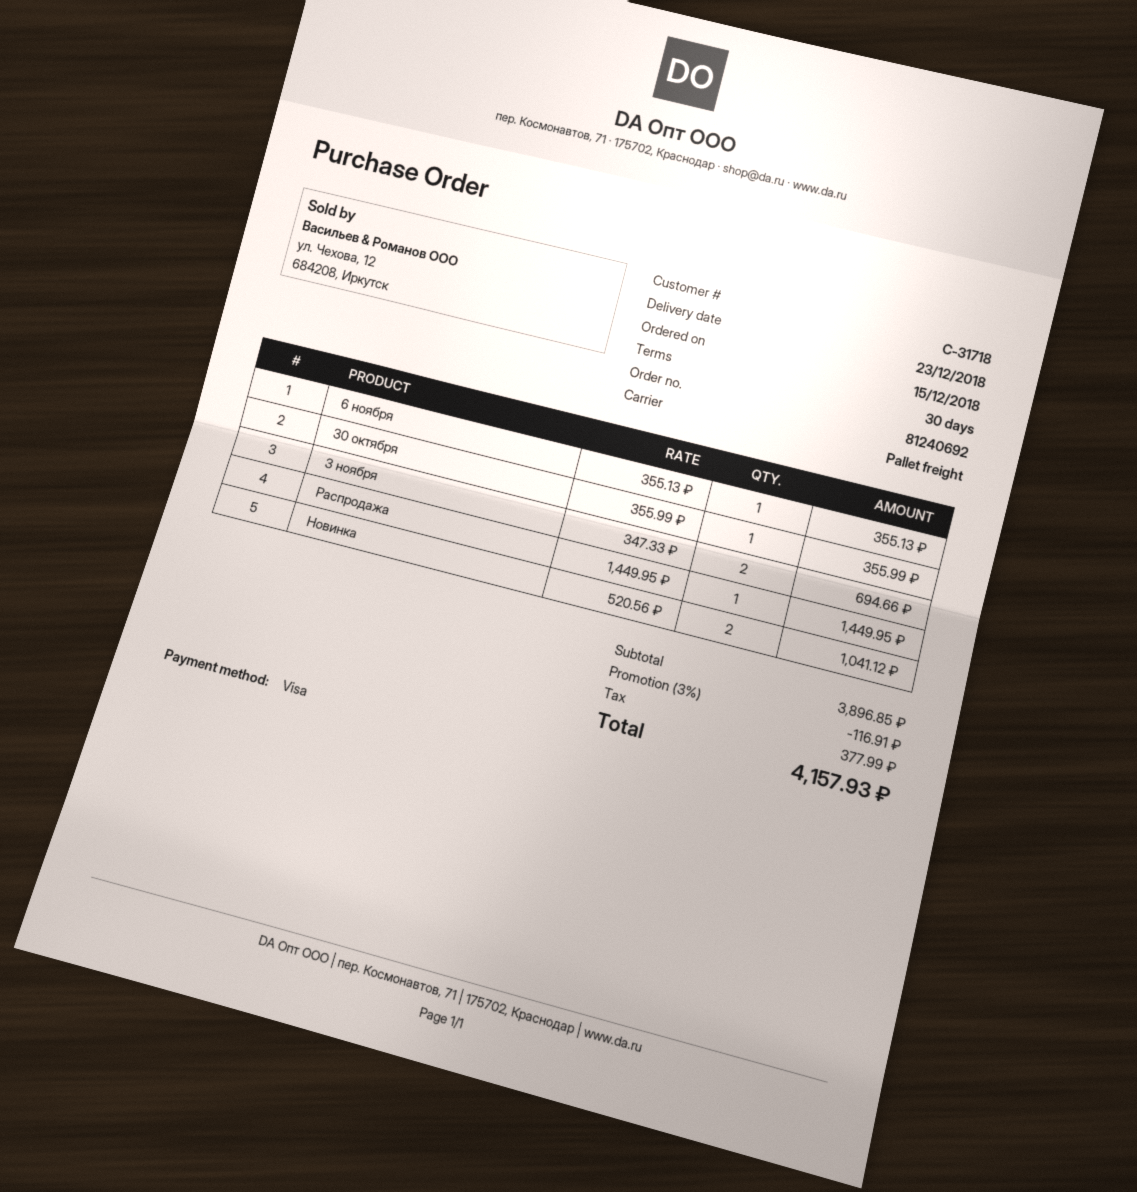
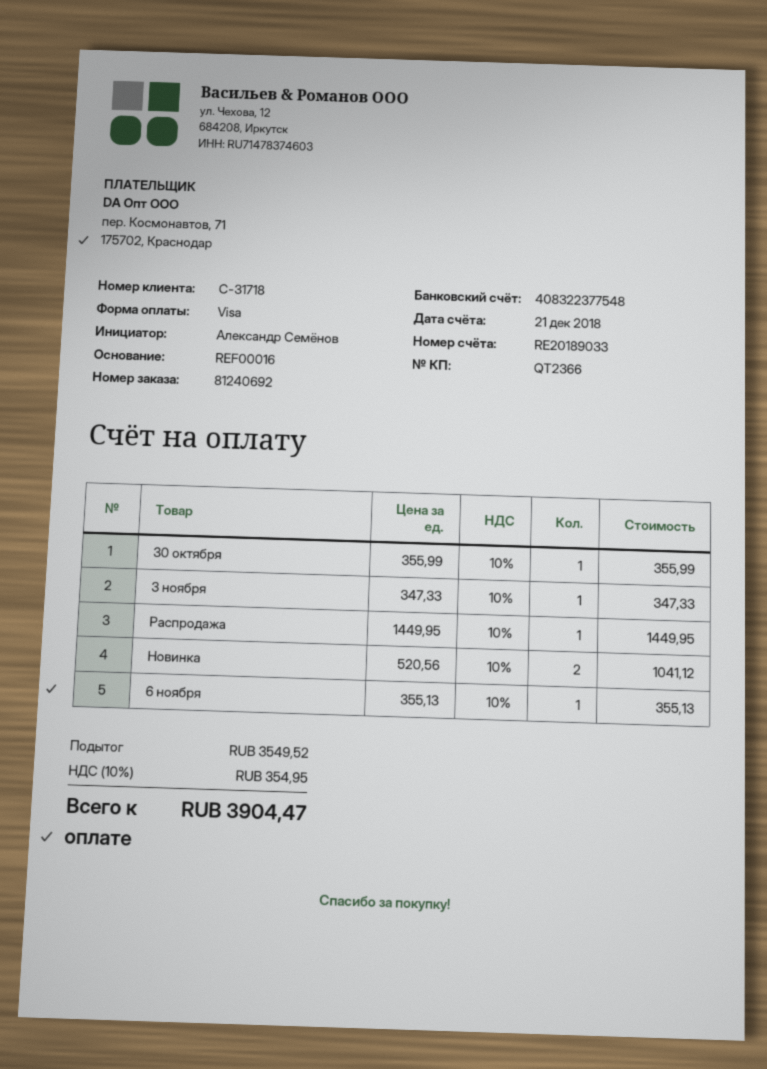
3 ноября: 2 x 347.33 = 694.66 -> 1 x 347.33 = 347.33
subtotal: 3896.85 -> 3549.52
discount: 3% = 116.91 -> none
tax: 377.99 -> 354.95
total: 4157.93 -> 3904.47

